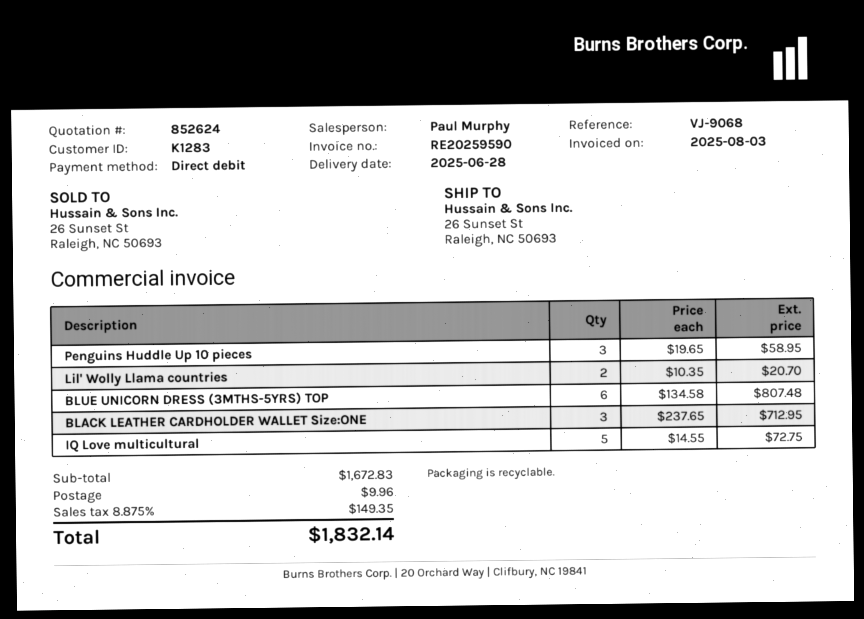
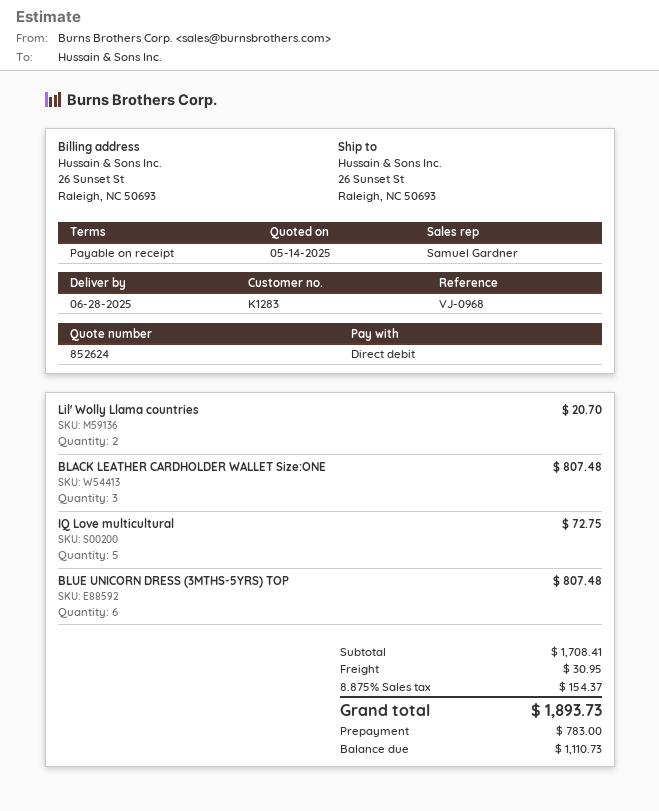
reference: VJ-9068 -> VJ-0968
sales rep: Paul Murphy -> Samuel Gardner
Penguins Huddle Up 10 pieces: 3 for 58.95 -> none
BLACK LEATHER CARDHOLDER WALLET Size:ONE: 3 for 712.95 -> 3 for 807.48
subtotal: 1672.83 -> 1708.41
shipping: 9.96 -> 30.95
tax: 8.875% = 149.35 -> 8.875% = 154.37
total: 1832.14 -> 1893.73

